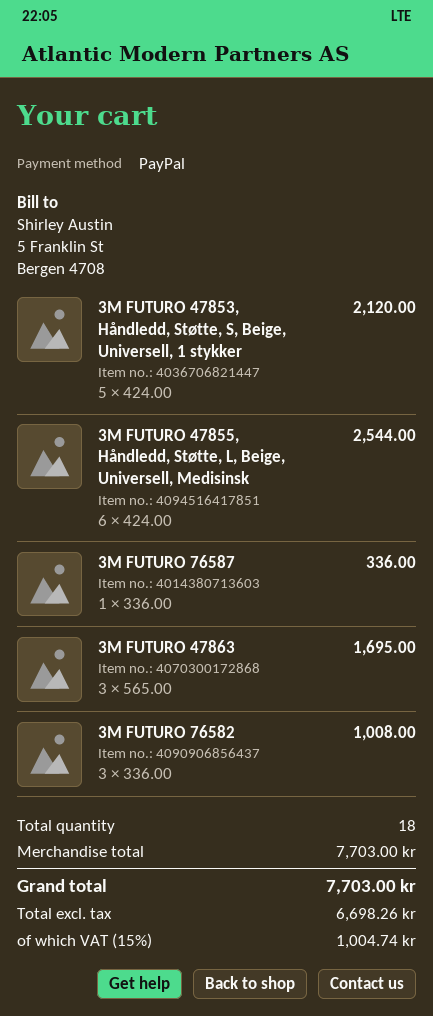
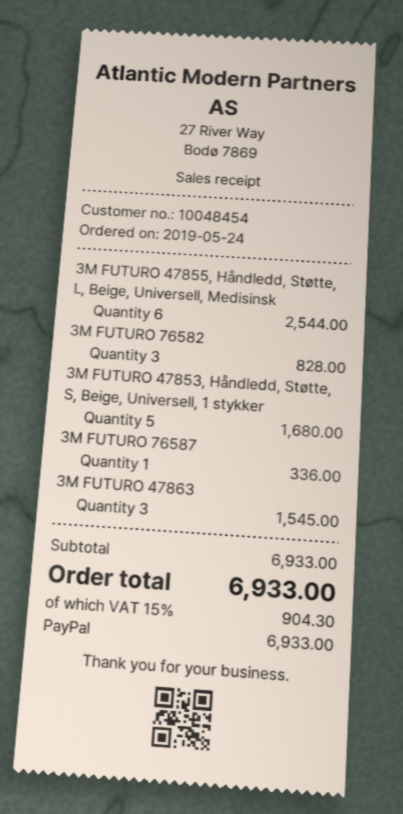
3M FUTURO 47853, Håndledd, Støtte, S, Beige, Universell, 1 stykker: 5 for 2120.00 -> 5 for 1680.00
3M FUTURO 47863: 3 for 1695.00 -> 3 for 1545.00
3M FUTURO 76582: 3 for 1008.00 -> 3 for 828.00
subtotal: 7703.00 -> 6933.00
tax: 15% = 1004.74 -> 15% = 904.30
total: 7703.00 -> 6933.00

